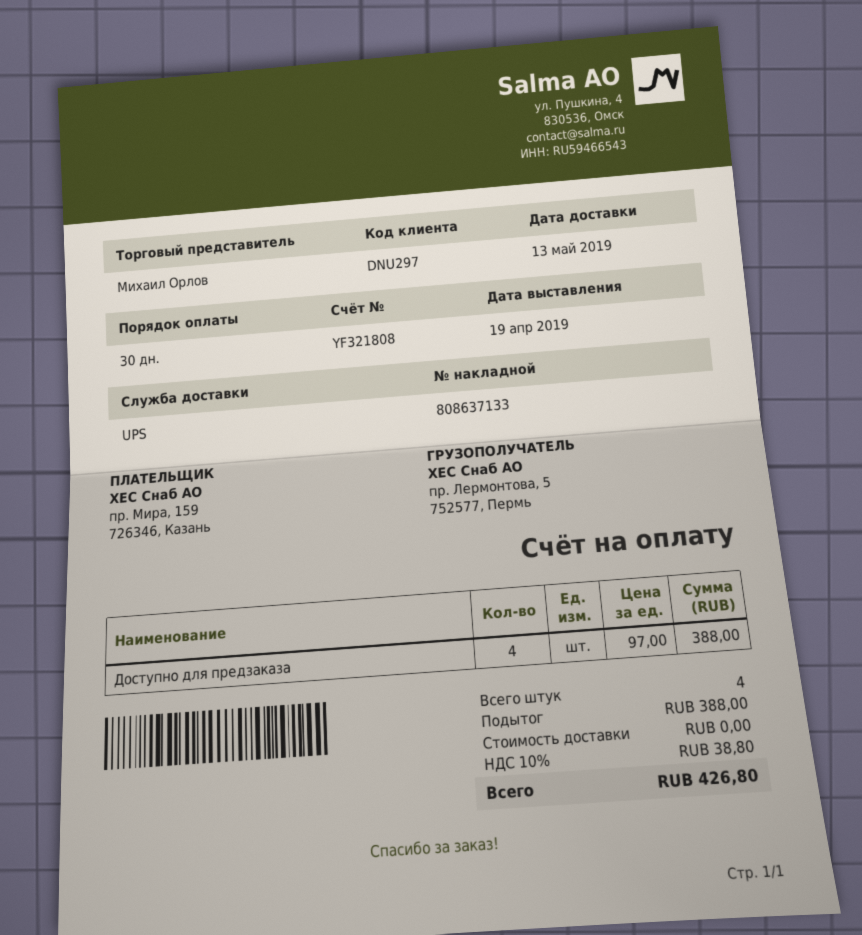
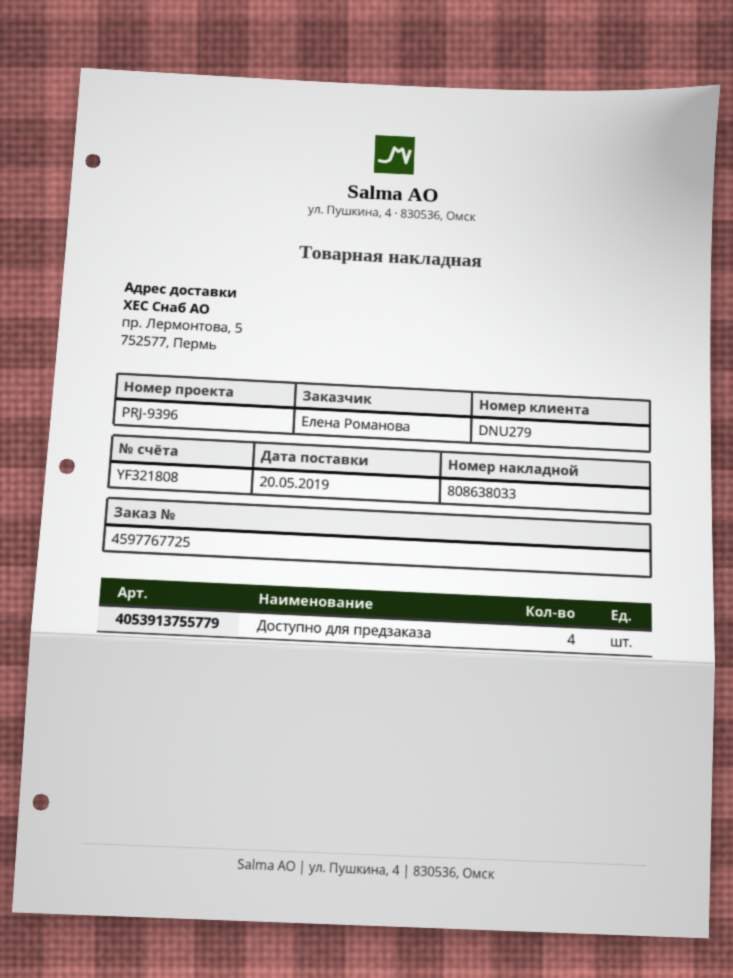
delivery note number: 808637133 -> 808638033
delivery date: 2019-05-13 -> 2019-05-20
customer number: DNU297 -> DNU279

